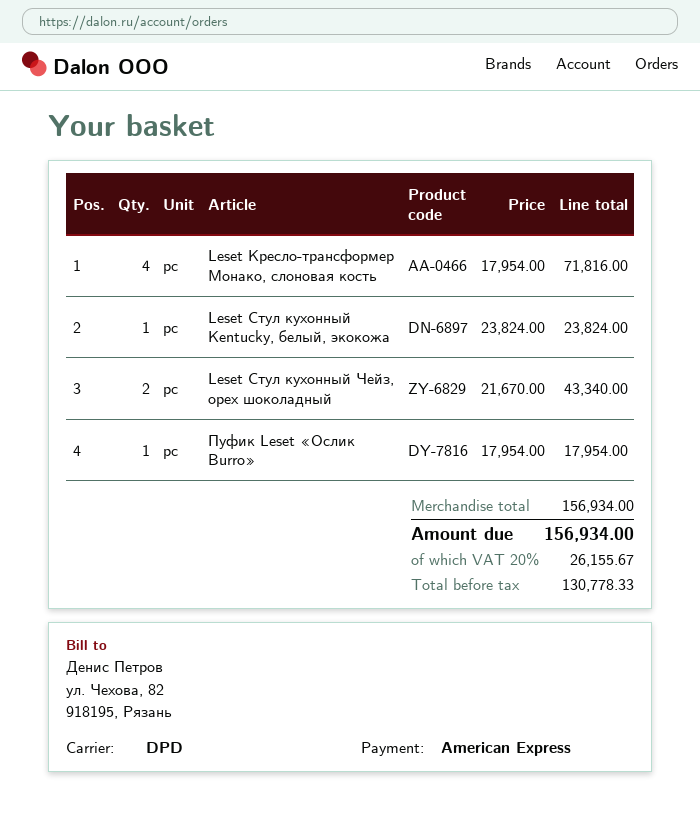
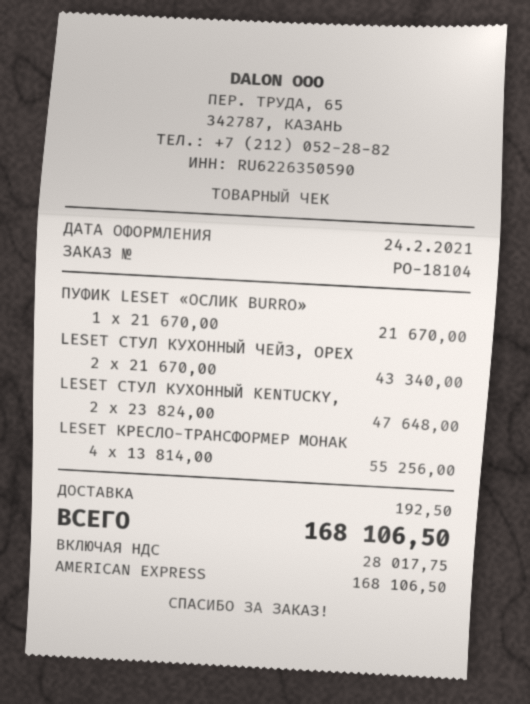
Leset Кресло-трансформер Монако, слоновая кость: 4 x 17954.00 = 71816.00 -> 4 x 13814.00 = 55256.00
Leset Стул кухонный Kentucky, белый, экокожа: 1 x 23824.00 = 23824.00 -> 2 x 23824.00 = 47648.00
Пуфик Leset «Ослик Burro»: 1 x 17954.00 = 17954.00 -> 1 x 21670.00 = 21670.00
shipping: none -> 192.50
tax: 26155.67 -> 28017.75
total: 156934.00 -> 168106.50

